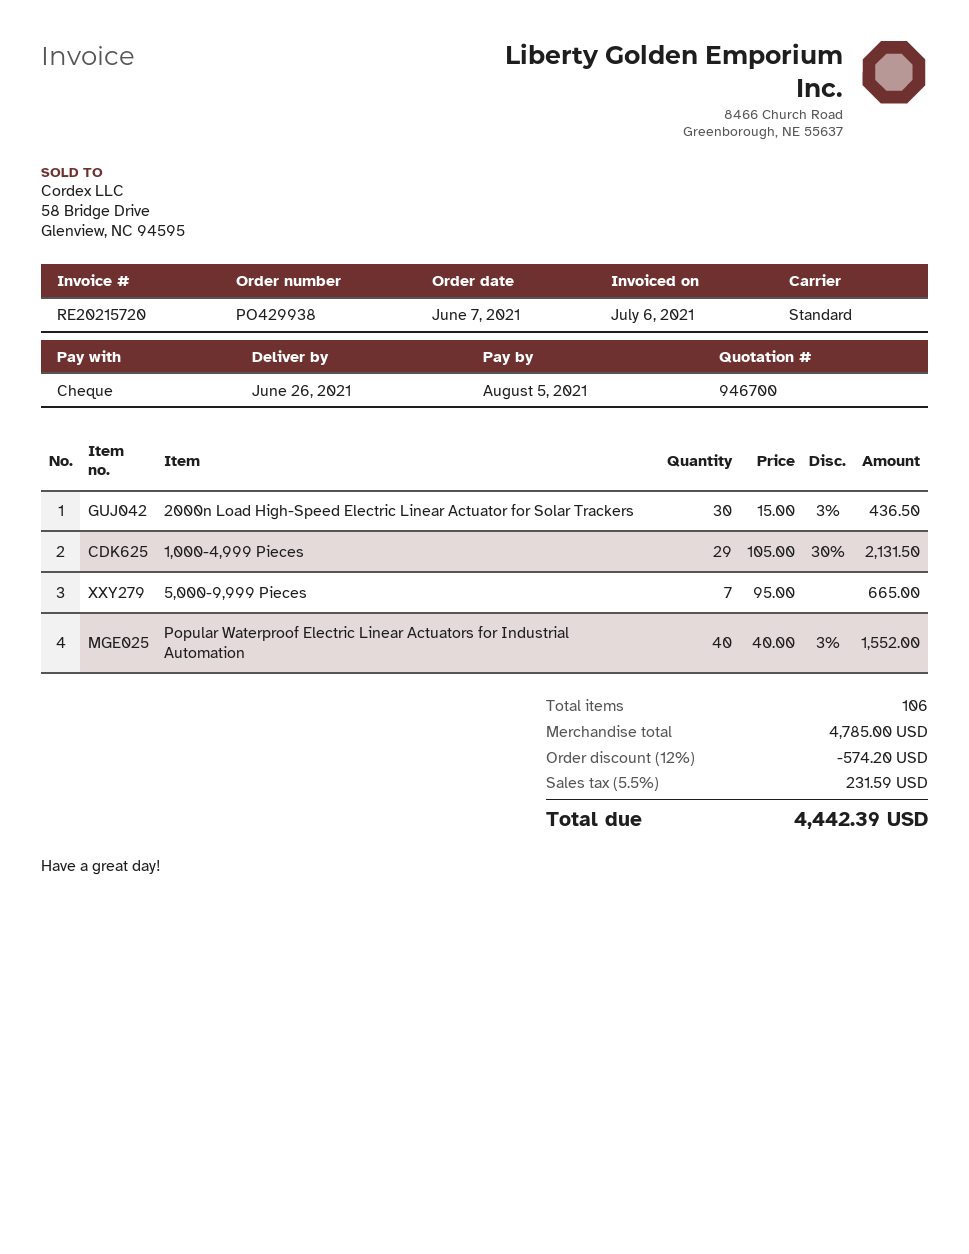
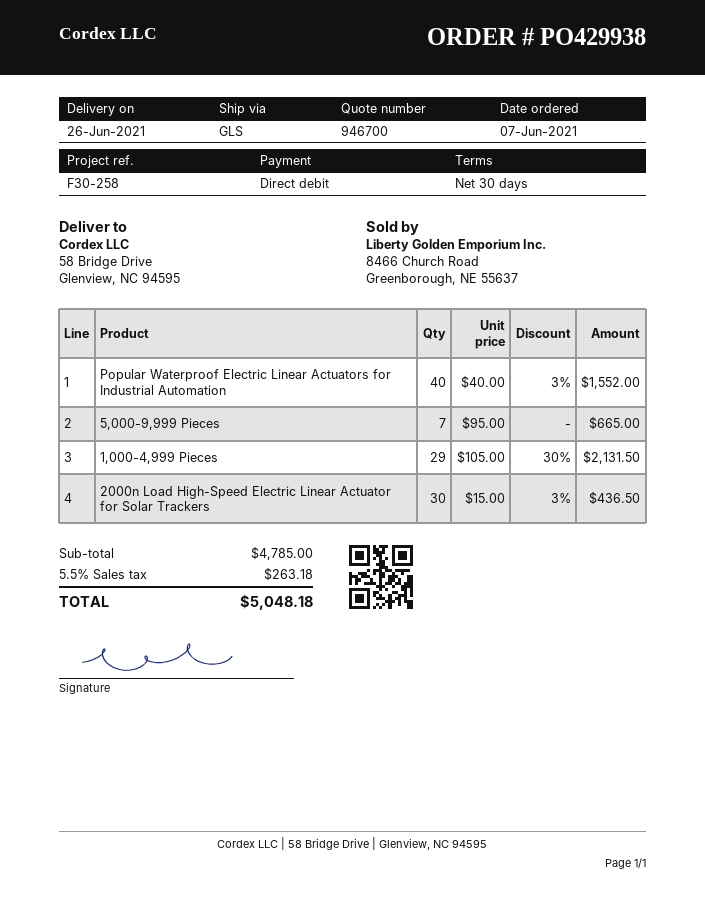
payment method: cheque -> direct debit
shipping method: standard -> GLS
discount: 12% = 574.20 -> none
tax: 5.5% = 231.59 -> 5.5% = 263.18
total: 4442.39 -> 5048.18

